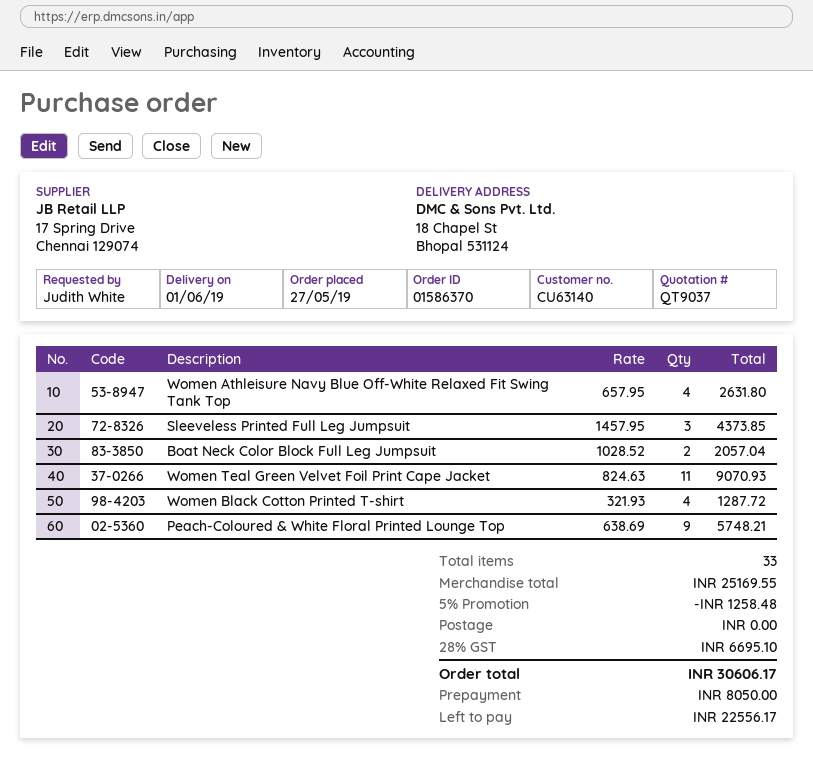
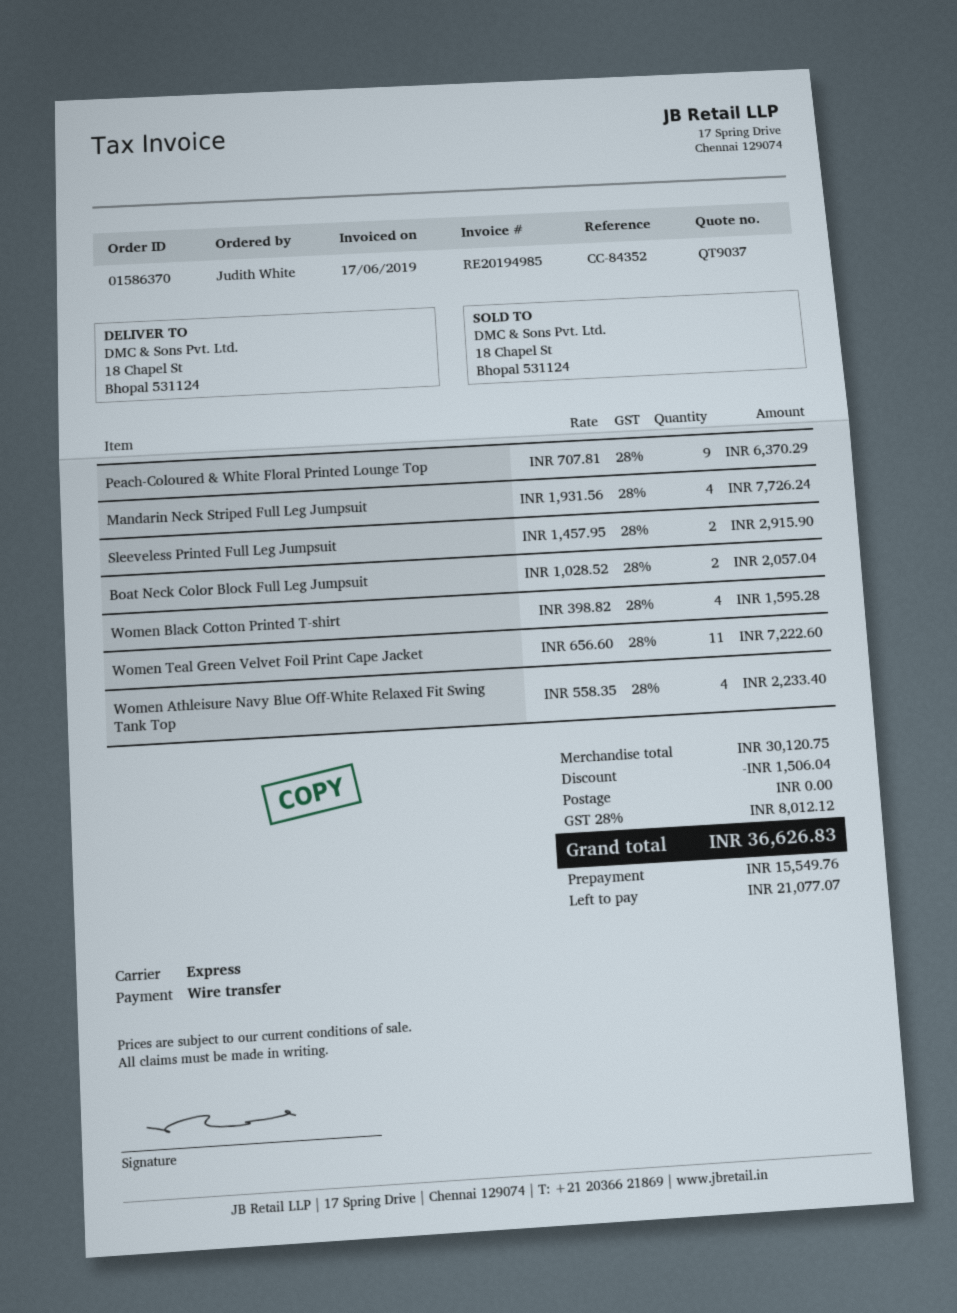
Women Athleisure Navy Blue Off-White Relaxed Fit Swing Tank Top: 4 x 657.95 = 2631.80 -> 4 x 558.35 = 2233.40
Sleeveless Printed Full Leg Jumpsuit: 3 x 1457.95 = 4373.85 -> 2 x 1457.95 = 2915.90
Women Teal Green Velvet Foil Print Cape Jacket: 11 x 824.63 = 9070.93 -> 11 x 656.60 = 7222.60
Women Black Cotton Printed T-shirt: 4 x 321.93 = 1287.72 -> 4 x 398.82 = 1595.28
Peach-Coloured & White Floral Printed Lounge Top: 9 x 638.69 = 5748.21 -> 9 x 707.81 = 6370.29
Mandarin Neck Striped Full Leg Jumpsuit: none -> 4 x 1931.56 = 7726.24
subtotal: 25169.55 -> 30120.75
discount: 1258.48 -> 1506.04
tax: 28% = 6695.10 -> 28% = 8012.12
total: 30606.17 -> 36626.83
deposit: 8050.00 -> 15549.76
balance: 22556.17 -> 21077.07

